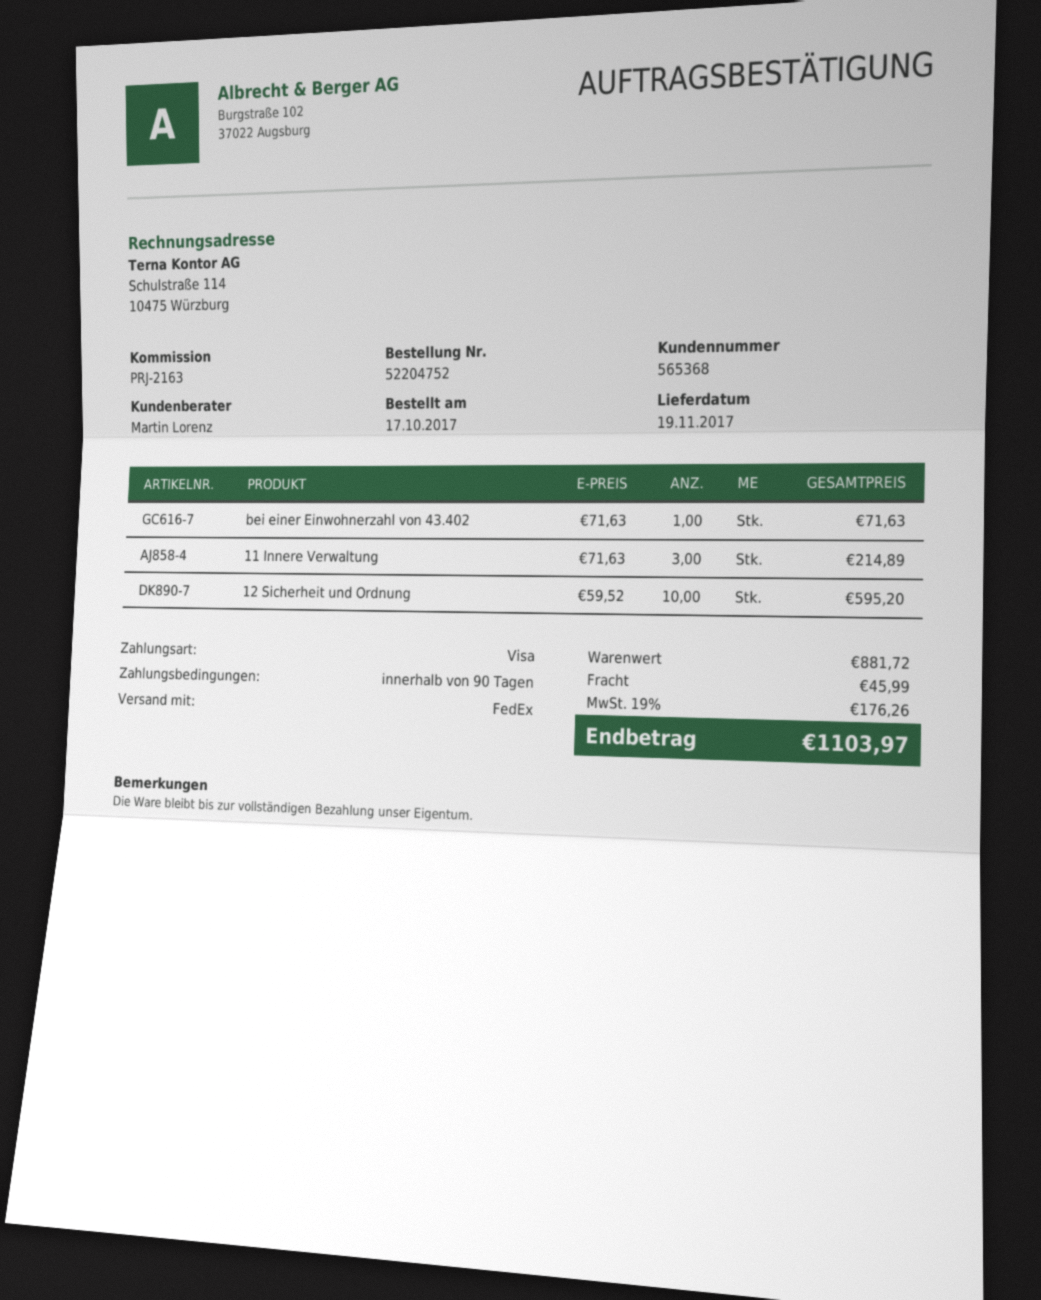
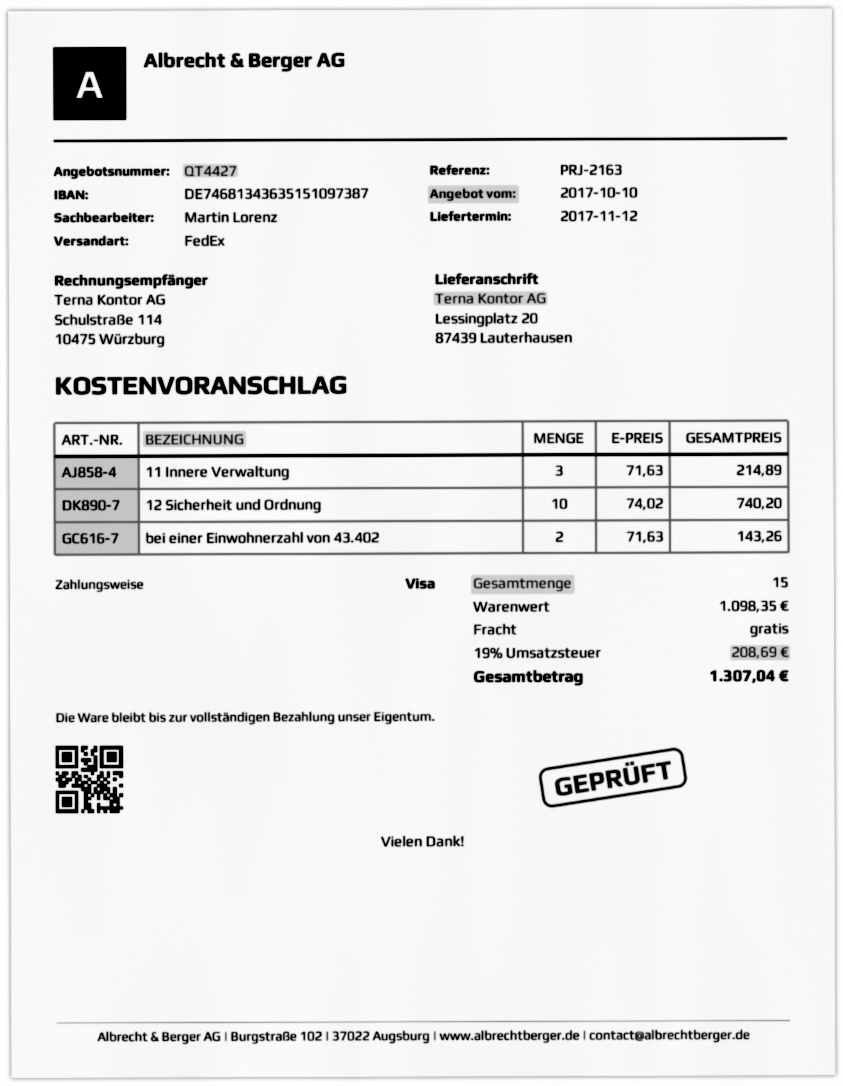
delivery date: 2017-11-19 -> 2017-11-12
bei einer Einwohnerzahl von 43.402: 1 x 71.63 = 71.63 -> 2 x 71.63 = 143.26
12 Sicherheit und Ordnung: 10 x 59.52 = 595.20 -> 10 x 74.02 = 740.20
subtotal: 881.72 -> 1098.35
shipping: 45.99 -> 0.00
tax: 19% = 176.26 -> 19% = 208.69
total: 1103.97 -> 1307.04

